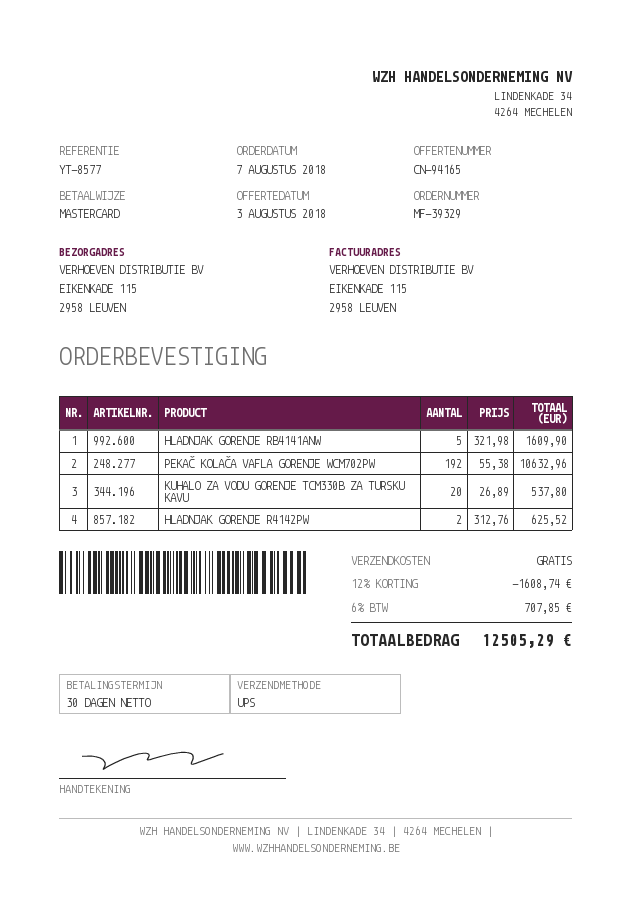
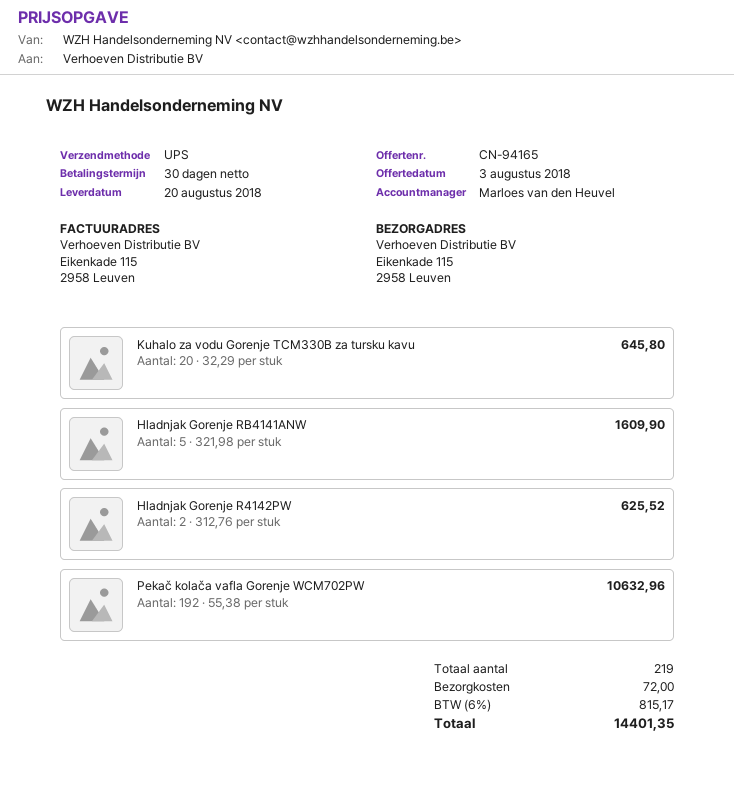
KUHALO ZA VODU GORENJE TCM330B ZA TURSKU KAVU: 20 x 26.89 = 537.80 -> 20 x 32.29 = 645.80
discount: 12% = 1608.74 -> none
shipping: 0.00 -> 72.00
tax: 6% = 707.85 -> 6% = 815.17
total: 12505.29 -> 14401.35

